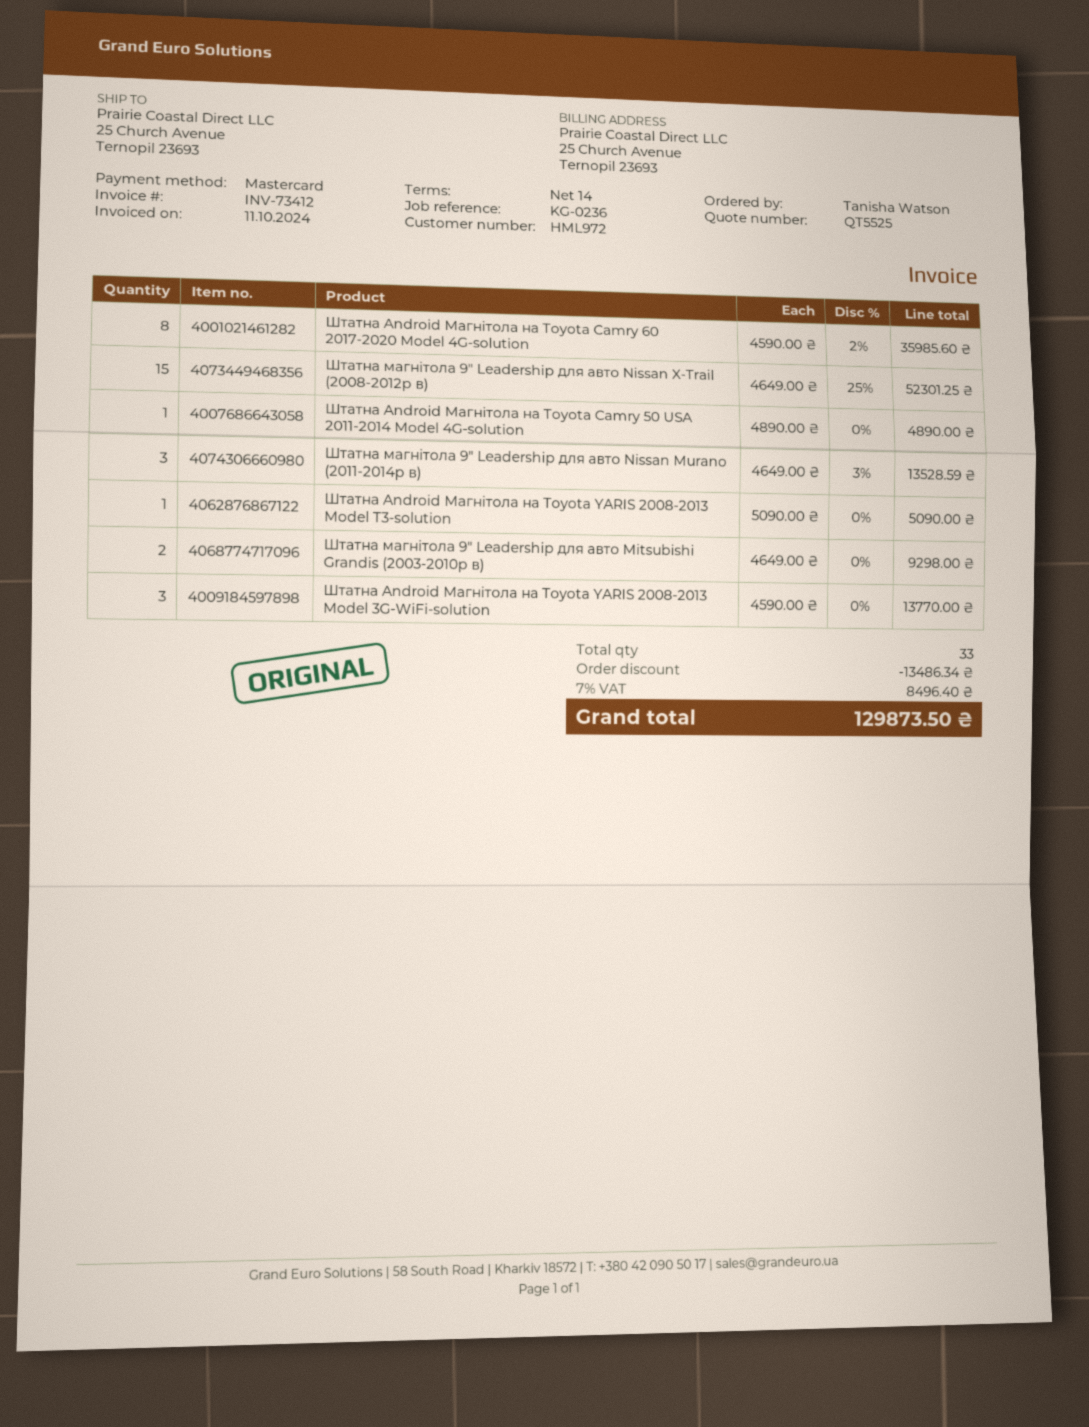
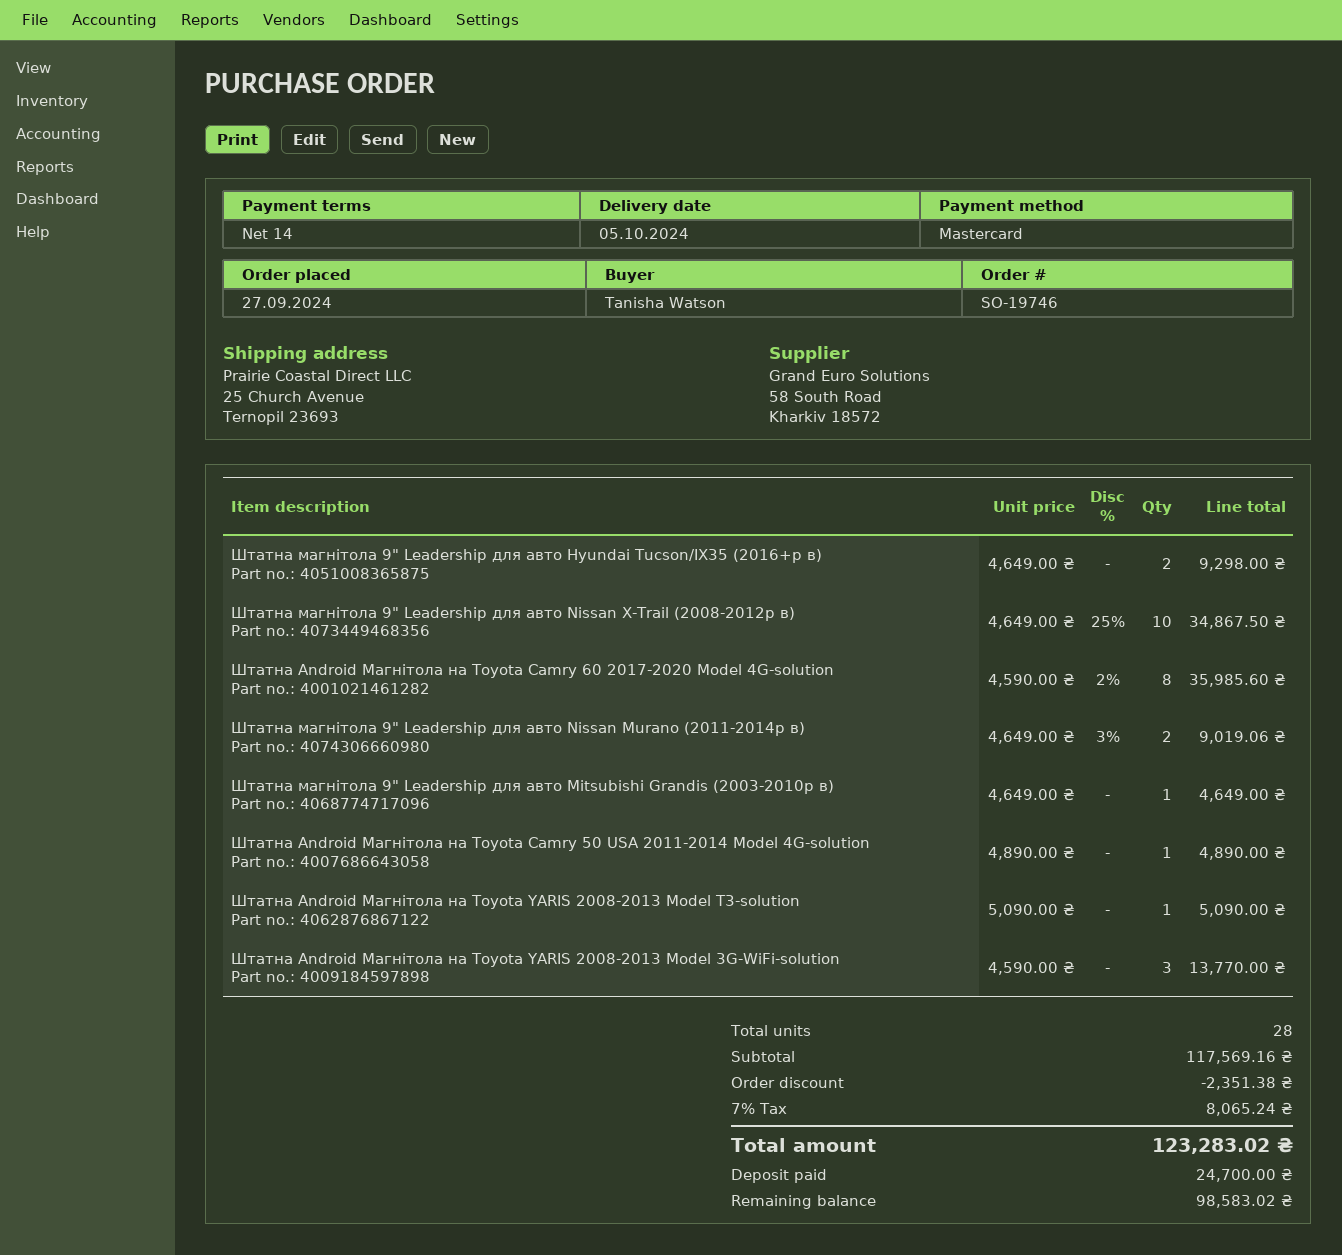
Штатна магнітола 9" Leadership для авто Nissan X-Trail (2008-2012р в): 15 x 4649.00 - 25% = 52301.25 -> 10 x 4649.00 - 25% = 34867.50
Штатна магнітола 9" Leadership для авто Nissan Murano (2011-2014р в): 3 x 4649.00 - 3% = 13528.59 -> 2 x 4649.00 - 3% = 9019.06
Штатна магнітола 9" Leadership для авто Mitsubishi Grandis (2003-2010р в): 2 x 4649.00 = 9298.00 -> 1 x 4649.00 = 4649.00
Штатна магнітола 9" Leadership для авто Hyundai Tucson/IX35 (2016+р в): none -> 2 x 4649.00 = 9298.00
total quantity: 33 -> 28
discount: 13486.34 -> 2351.38
tax: 7% = 8496.40 -> 7% = 8065.24
total: 129873.50 -> 123283.02

